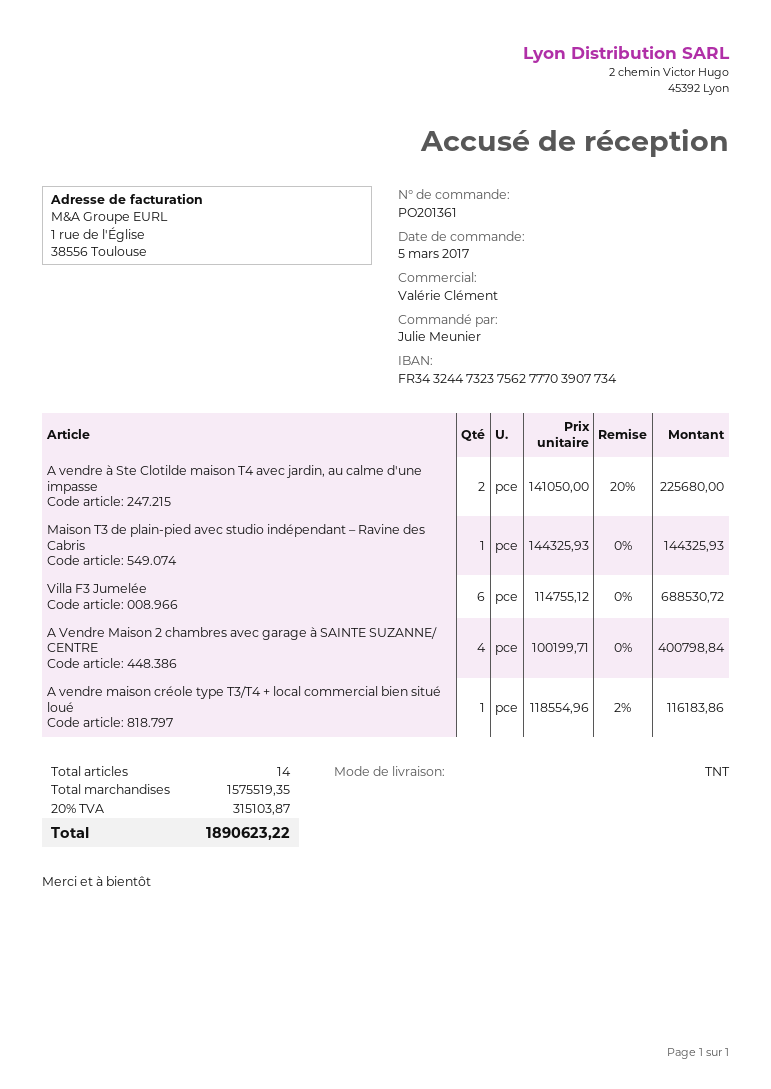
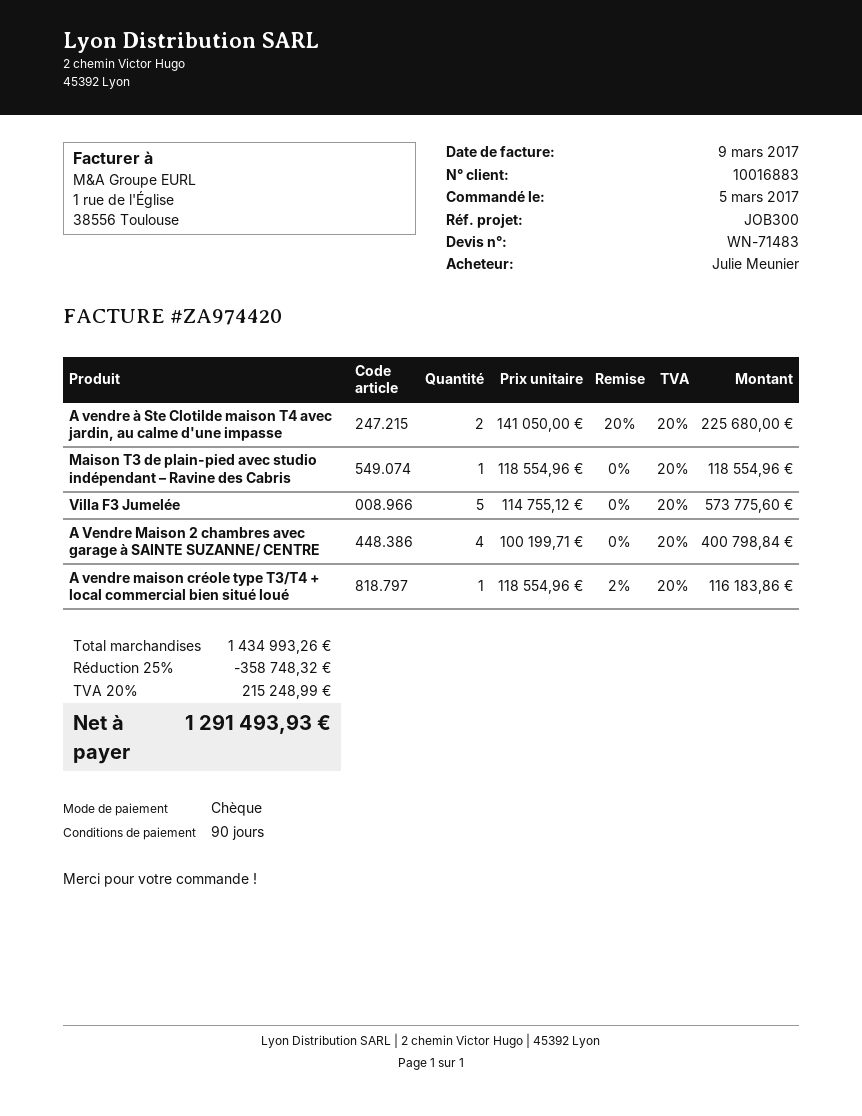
Maison T3 de plain-pied avec studio indépendant – Ravine des Cabris: 1 x 144325.93 = 144325.93 -> 1 x 118554.96 = 118554.96
Villa F3 Jumelée: 6 x 114755.12 = 688530.72 -> 5 x 114755.12 = 573775.60
subtotal: 1575519.35 -> 1434993.26
discount: none -> 25% = 358748.32
tax: 20% = 315103.87 -> 20% = 215248.99
total: 1890623.22 -> 1291493.93

